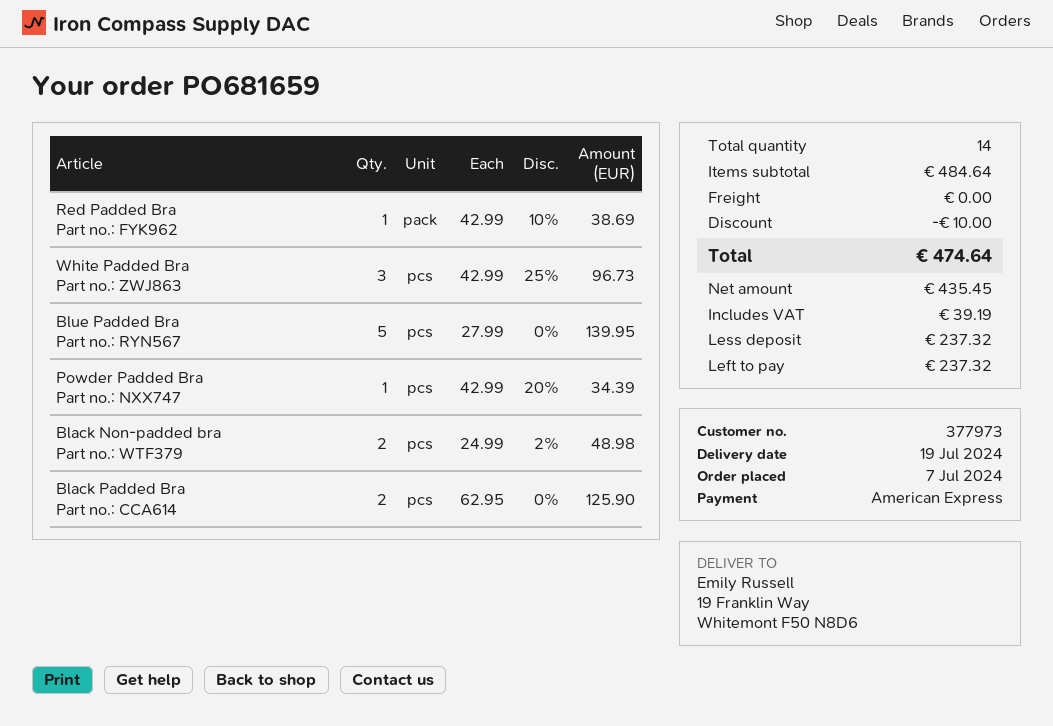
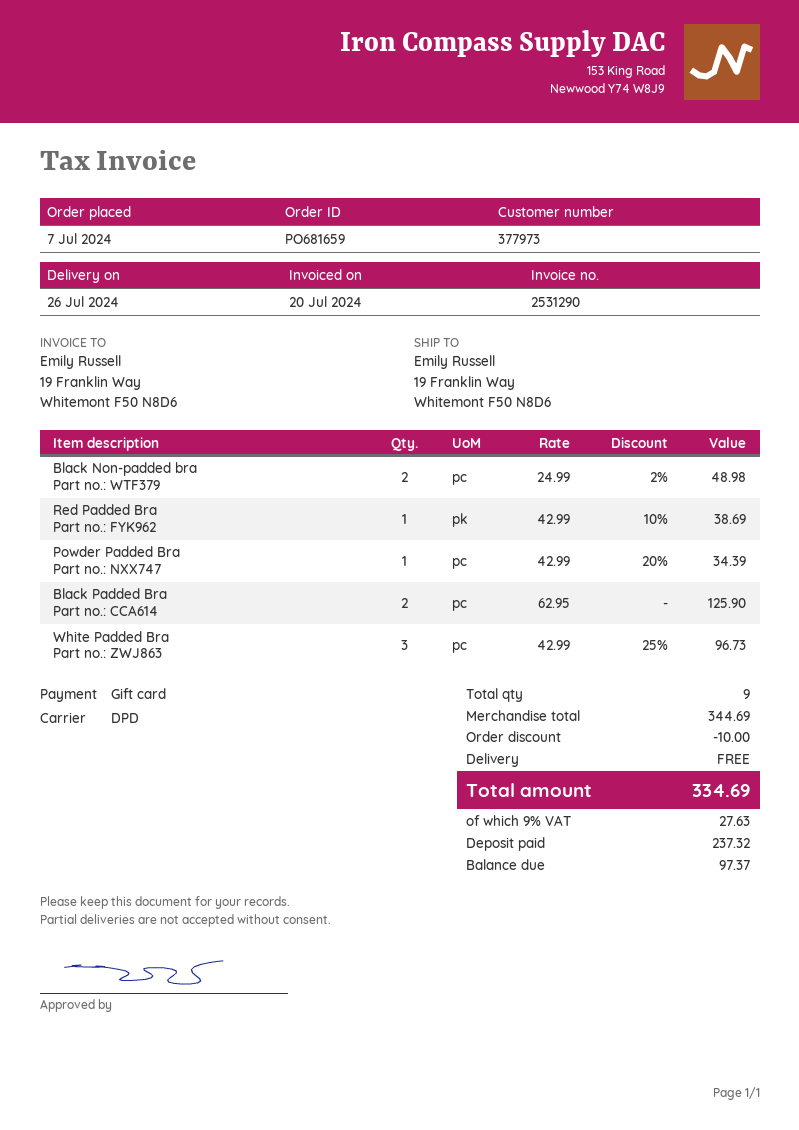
delivery date: 2024-07-19 -> 2024-07-26
payment method: American Express -> gift card
Blue Padded Bra: 5 x 27.99 = 139.95 -> none
total quantity: 14 -> 9
subtotal: 484.64 -> 344.69
tax: 39.19 -> 27.63
total: 474.64 -> 334.69
balance: 237.32 -> 97.37

